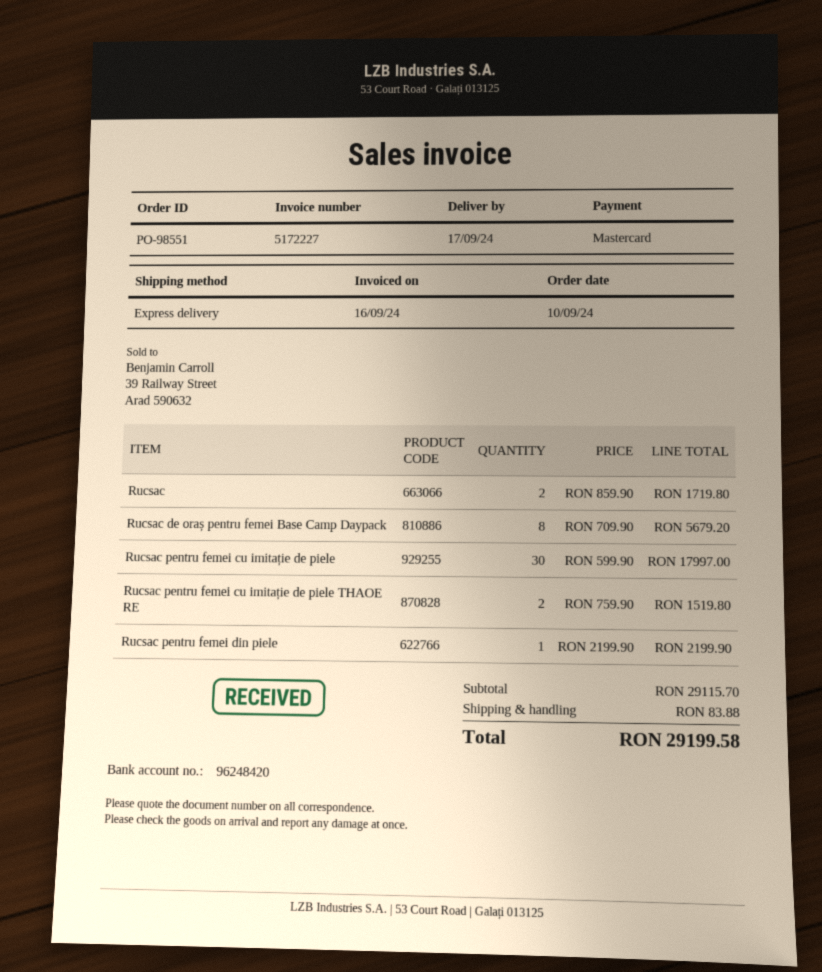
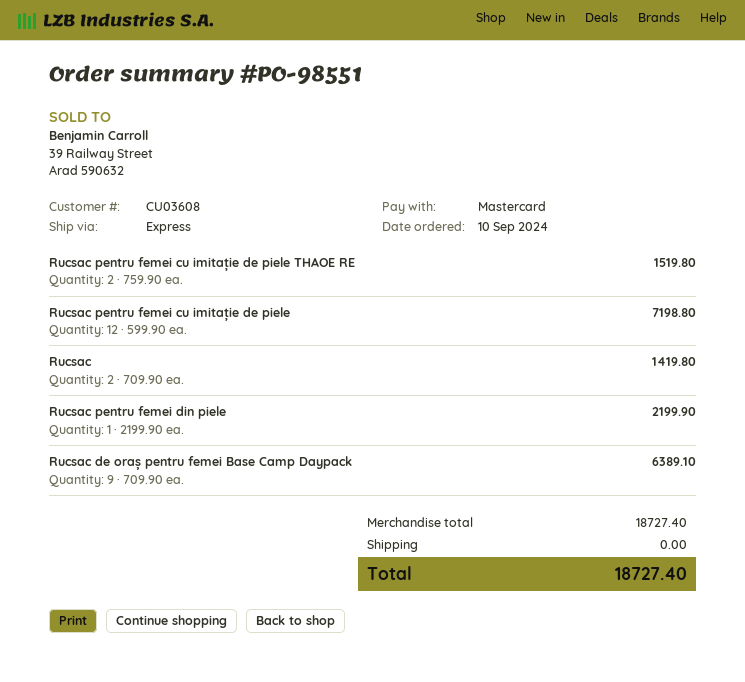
Rucsac: 2 x 859.90 = 1719.80 -> 2 x 709.90 = 1419.80
Rucsac de oraș pentru femei Base Camp Daypack: 8 x 709.90 = 5679.20 -> 9 x 709.90 = 6389.10
Rucsac pentru femei cu imitație de piele: 30 x 599.90 = 17997.00 -> 12 x 599.90 = 7198.80
subtotal: 29115.70 -> 18727.40
shipping: 83.88 -> 0.00
total: 29199.58 -> 18727.40

